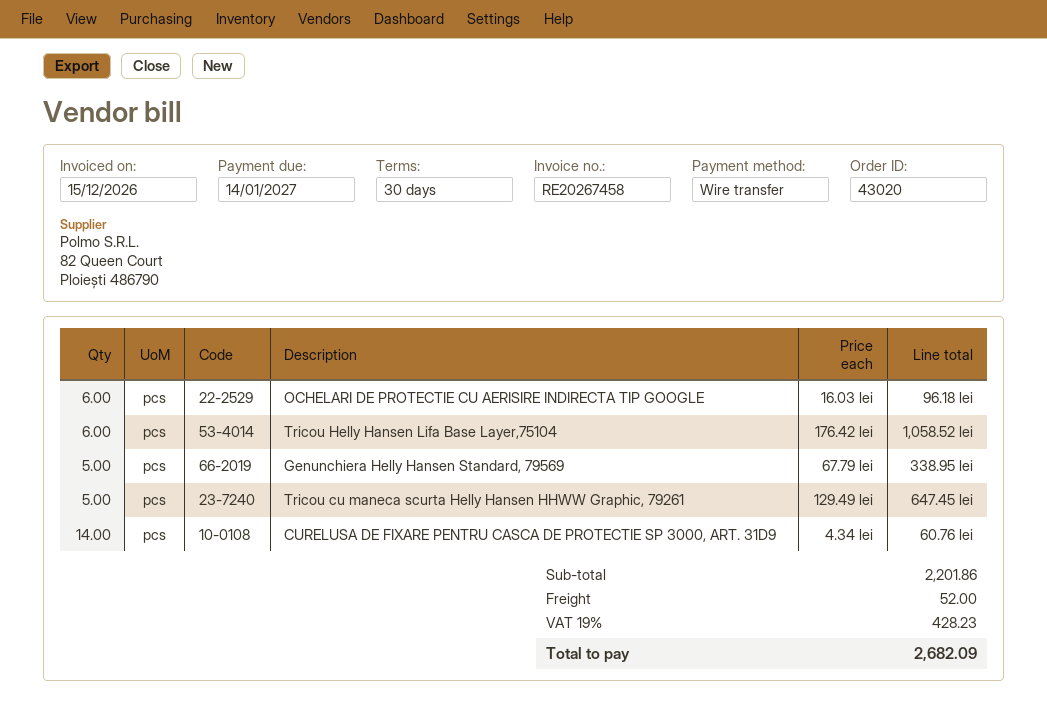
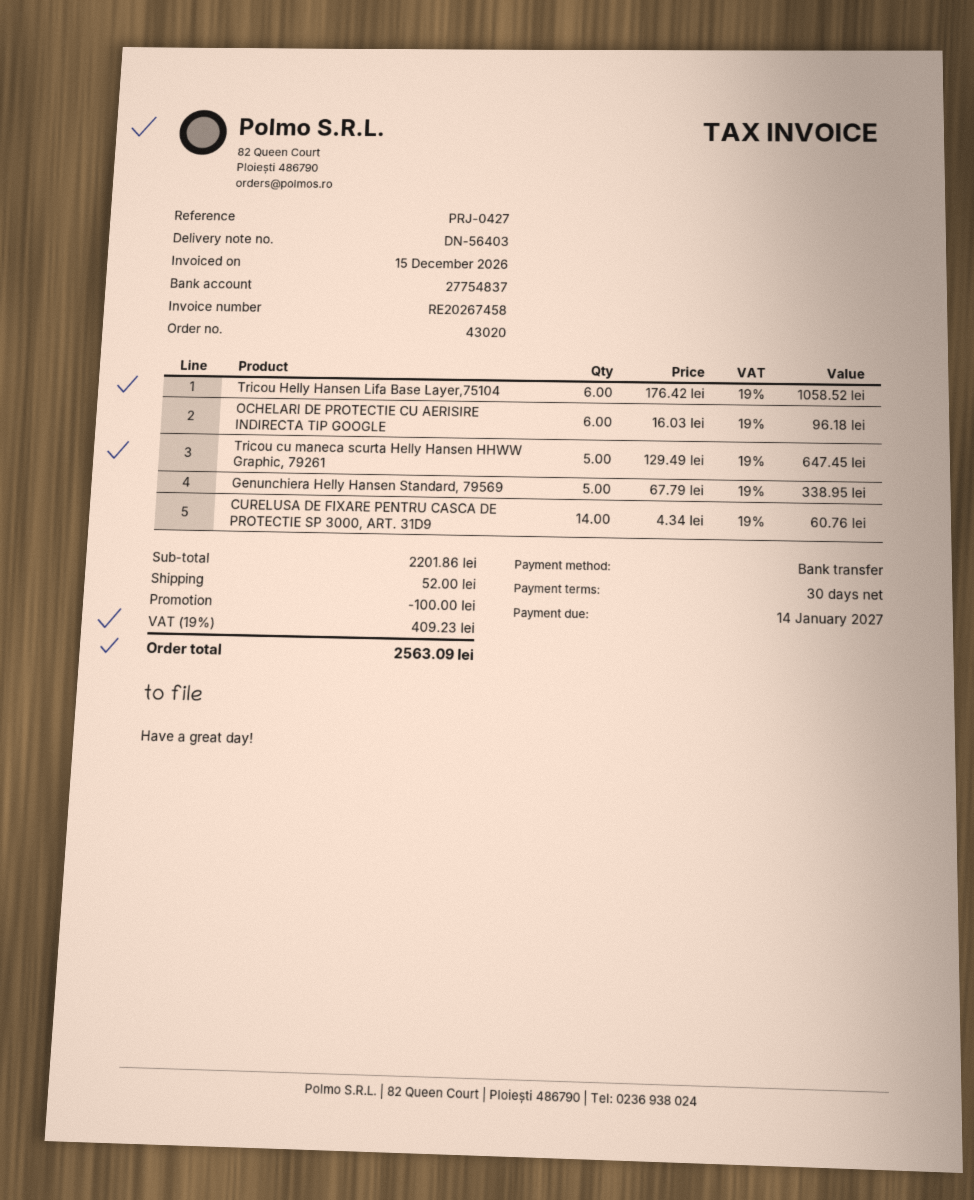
discount: none -> 100.00
tax: 19% = 428.23 -> 19% = 409.23
total: 2682.09 -> 2563.09

